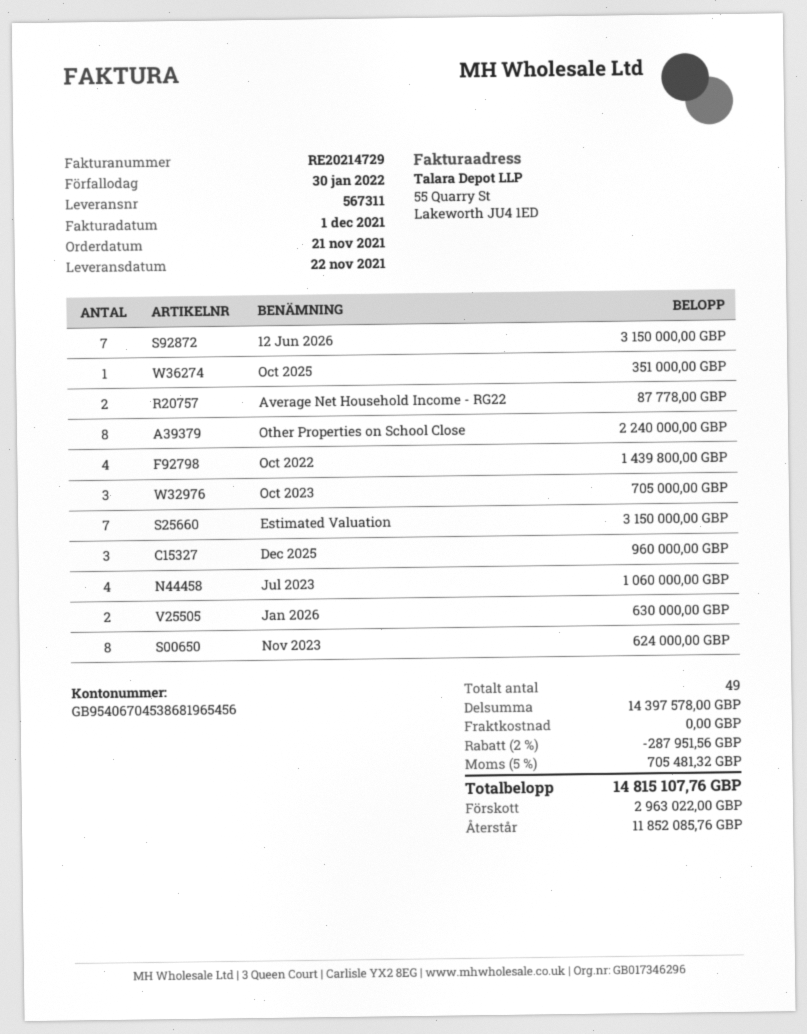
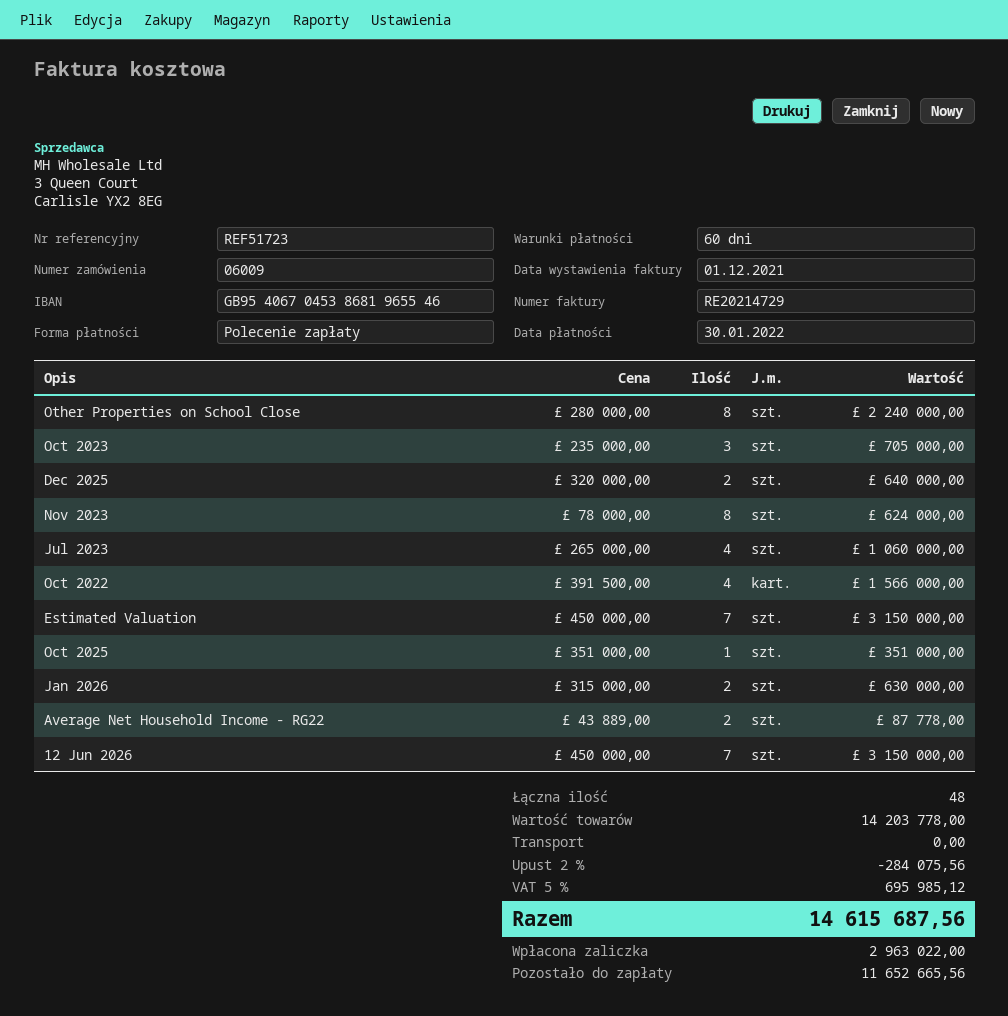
bank account: GB95406704538681965456 -> GB95406704538681965546
Oct 2022: 4 for 1439800.00 -> 4 for 1566000.00
Dec 2025: 3 for 960000.00 -> 2 for 640000.00
total quantity: 49 -> 48
subtotal: 14397578.00 -> 14203778.00
discount: 2% = 287951.56 -> 2% = 284075.56
tax: 5% = 705481.32 -> 5% = 695985.12
total: 14815107.76 -> 14615687.56
balance: 11852085.76 -> 11652665.56

